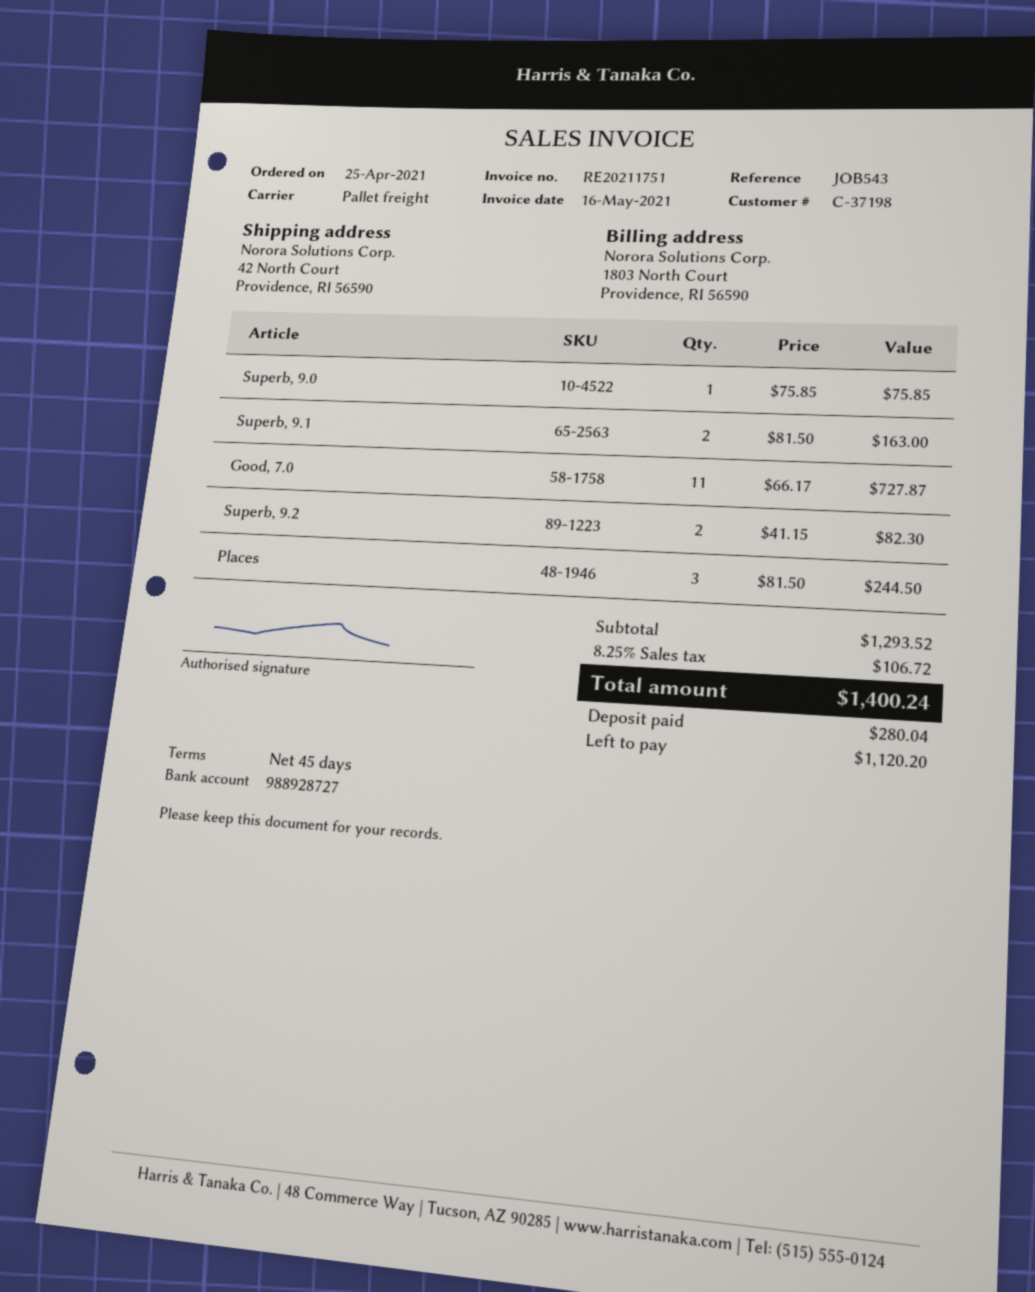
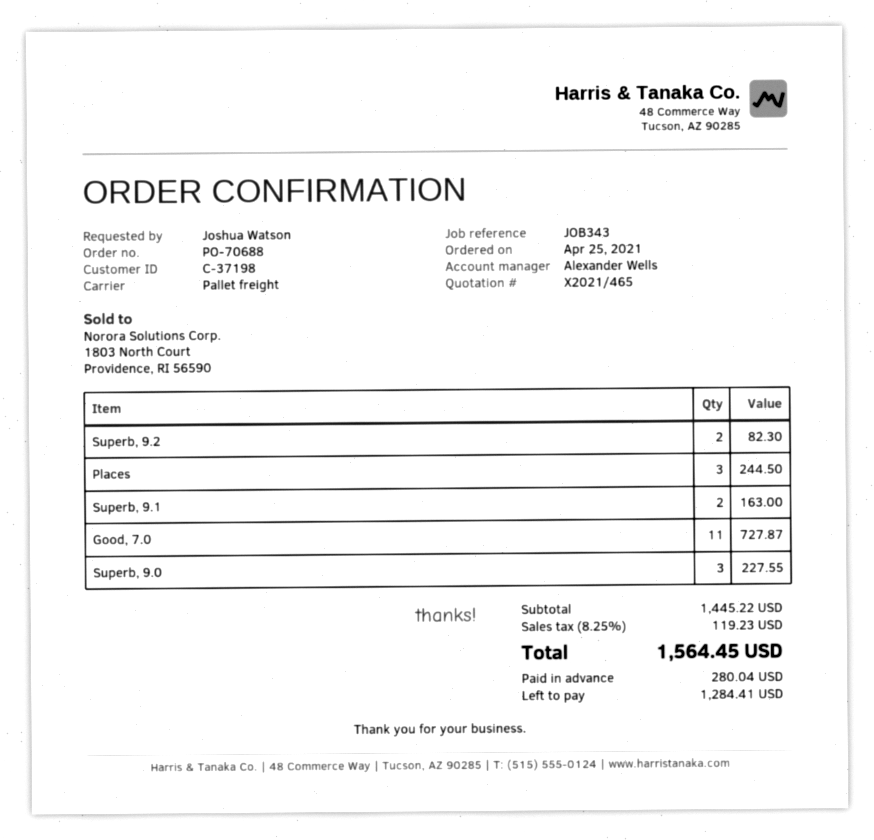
reference: JOB543 -> JOB343
Superb, 9.0: 1 for 75.85 -> 3 for 227.55
subtotal: 1293.52 -> 1445.22
tax: 8.25% = 106.72 -> 8.25% = 119.23
total: 1400.24 -> 1564.45
balance: 1120.20 -> 1284.41

